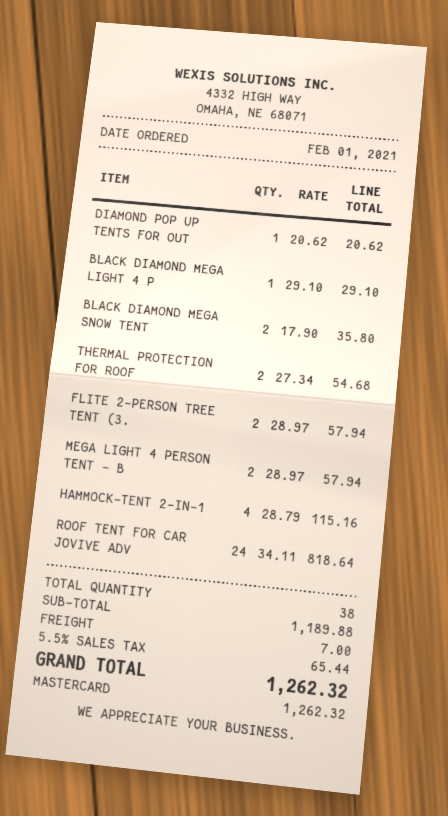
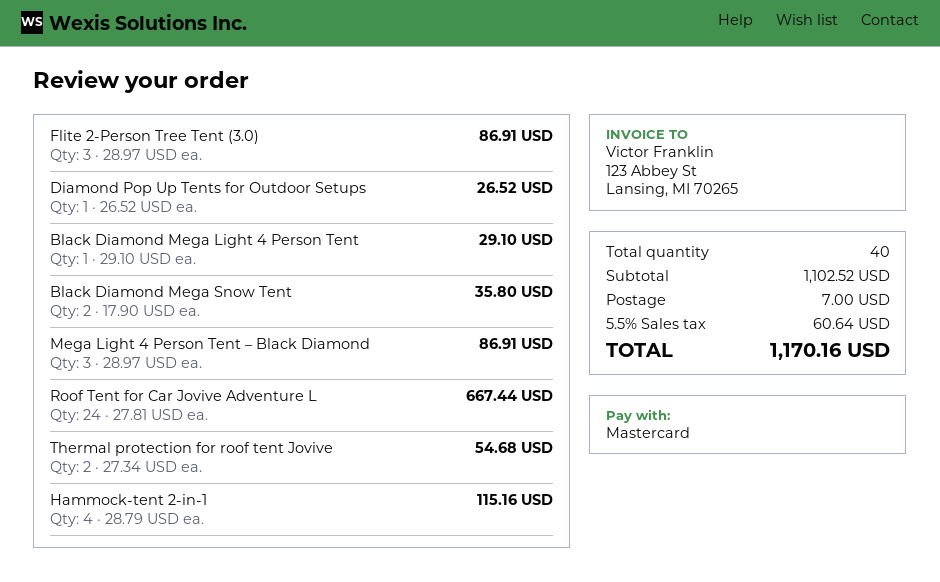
DIAMOND POP UP TENTS FOR OUT: 1 x 20.62 = 20.62 -> 1 x 26.52 = 26.52
FLITE 2-PERSON TREE TENT (3.: 2 x 28.97 = 57.94 -> 3 x 28.97 = 86.91
MEGA LIGHT 4 PERSON TENT – B: 2 x 28.97 = 57.94 -> 3 x 28.97 = 86.91
ROOF TENT FOR CAR JOVIVE ADV: 24 x 34.11 = 818.64 -> 24 x 27.81 = 667.44
total quantity: 38 -> 40
subtotal: 1189.88 -> 1102.52
tax: 5.5% = 65.44 -> 5.5% = 60.64
total: 1262.32 -> 1170.16

